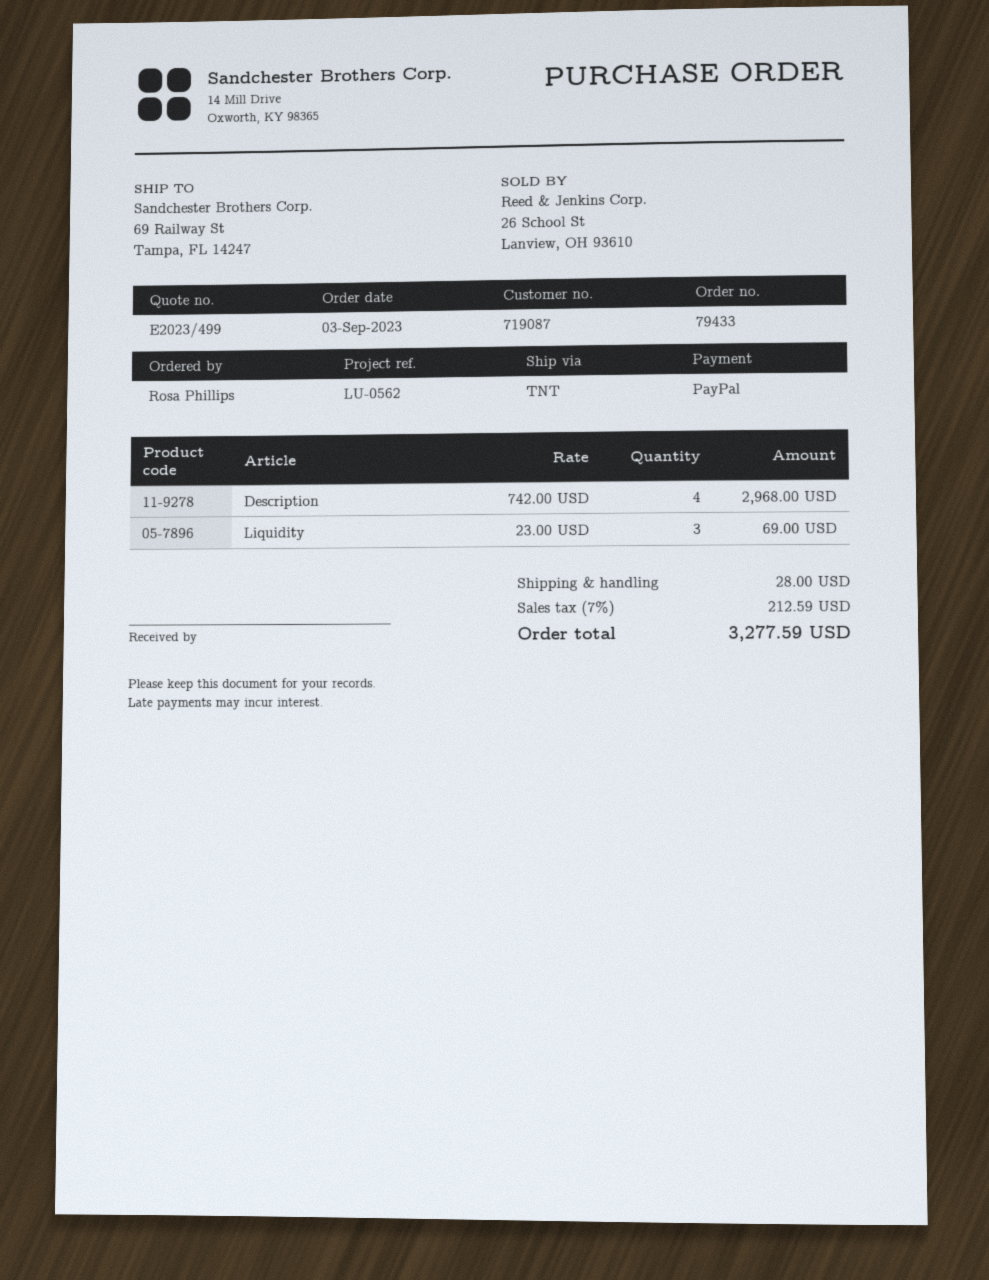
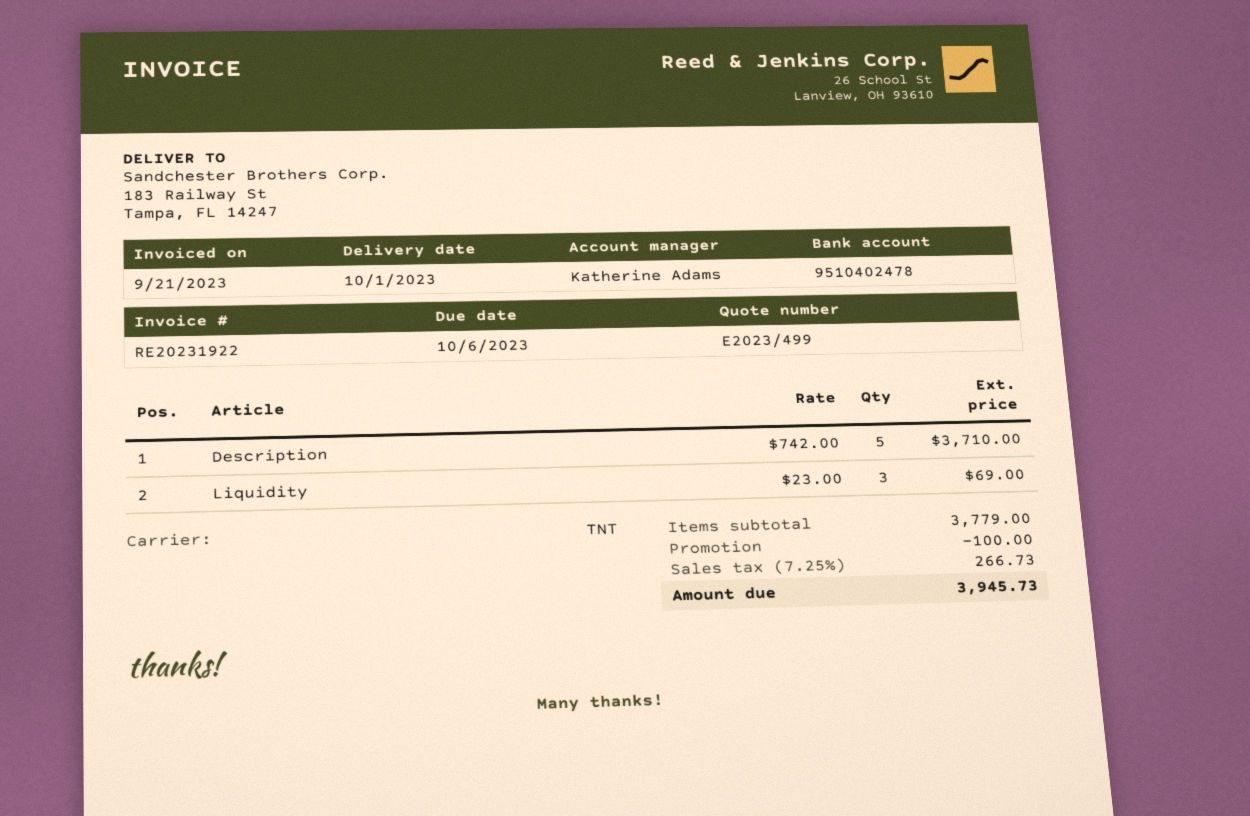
ship to: 69 Railway St, Tampa, FL 14247 -> 183 Railway St, Tampa, FL 14247
Description: 4 x 742.00 = 2968.00 -> 5 x 742.00 = 3710.00
discount: none -> 100.00
shipping: 28.00 -> none
tax: 7% = 212.59 -> 7.25% = 266.73
total: 3277.59 -> 3945.73

